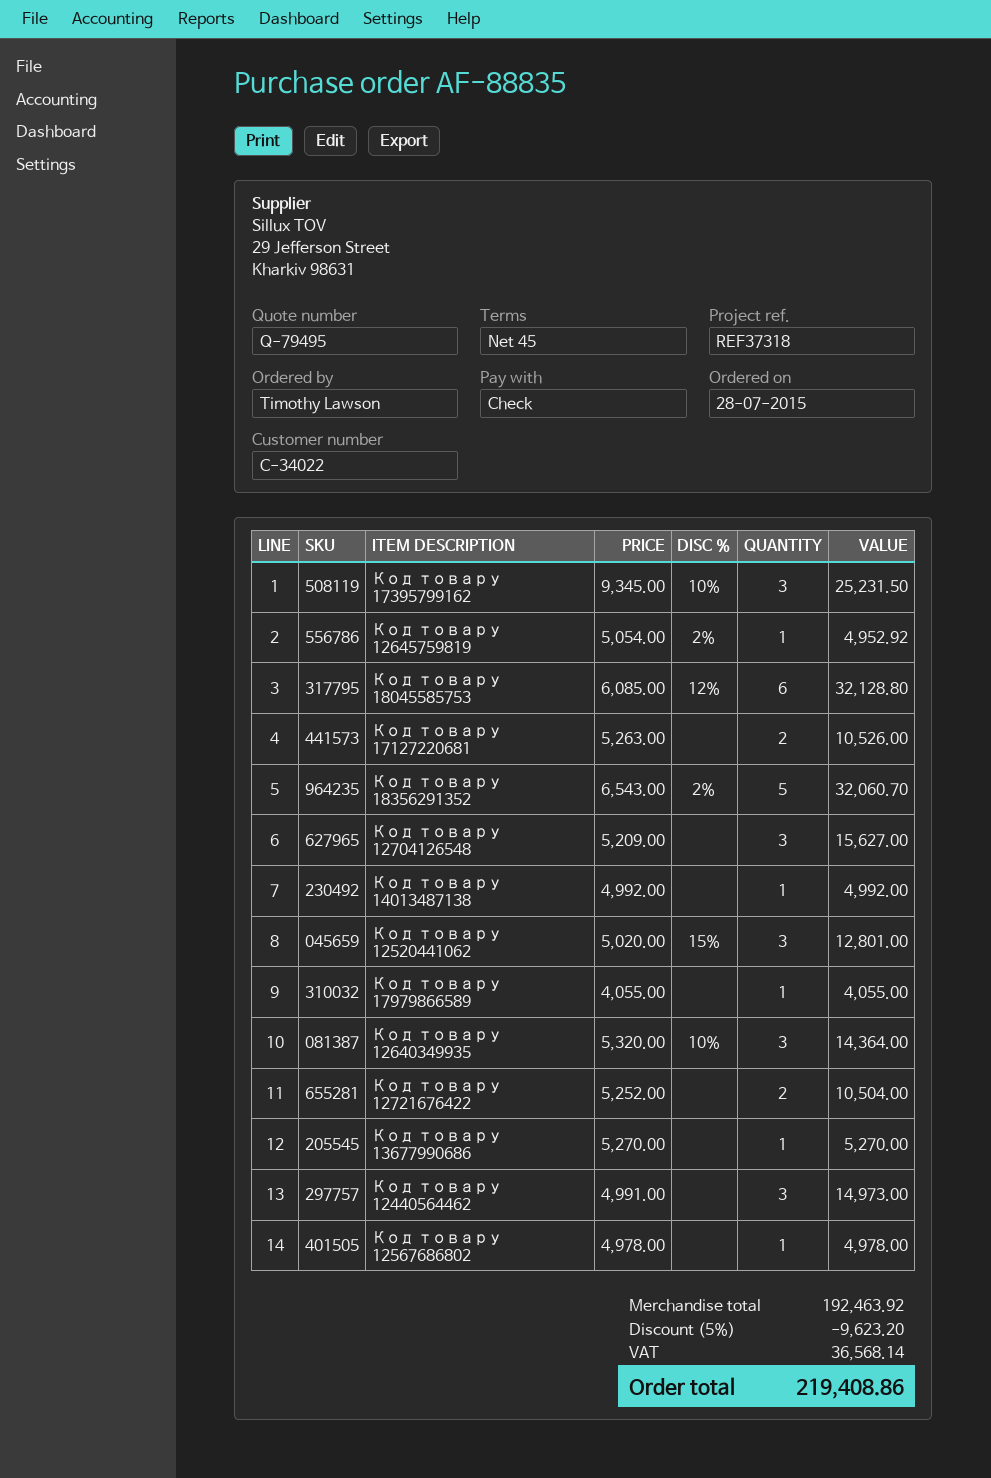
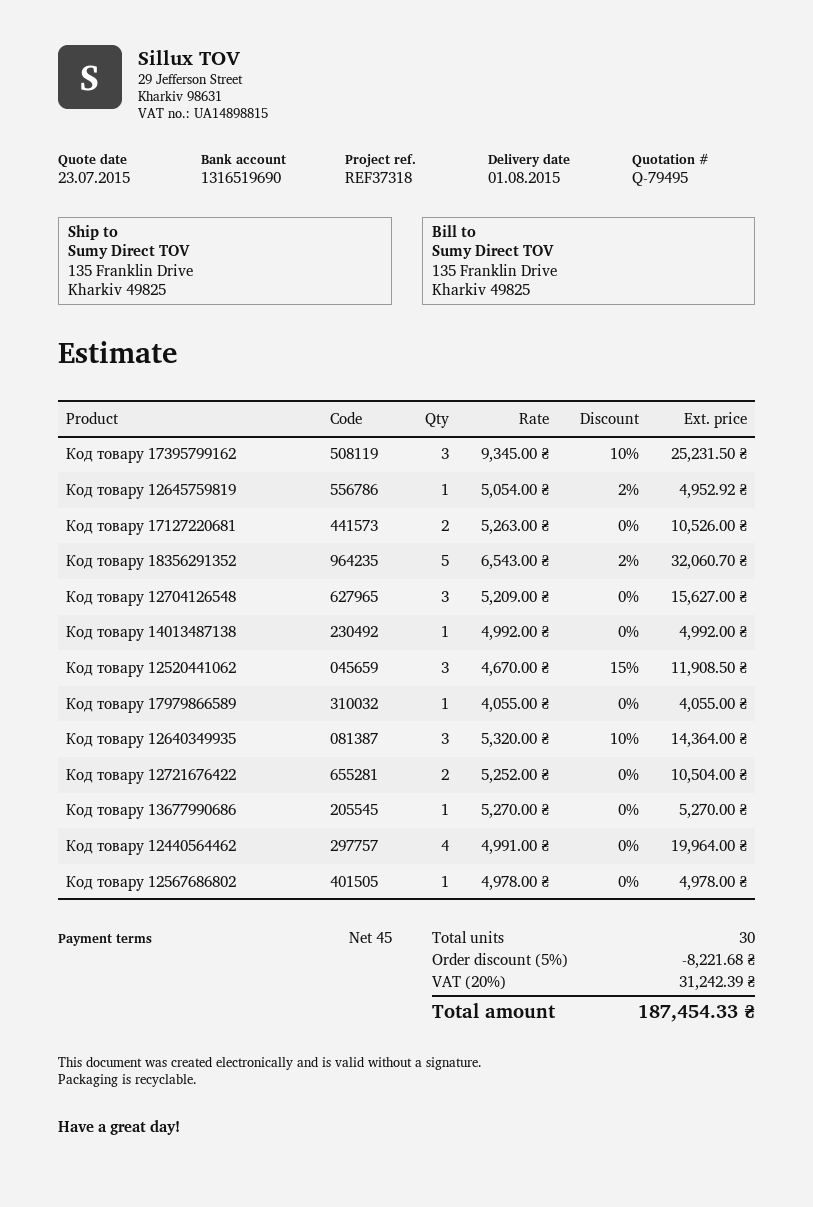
Код товару 18045585753: 6 x 6085.00 - 12% = 32128.80 -> none
Код товару 12520441062: 3 x 5020.00 - 15% = 12801.00 -> 3 x 4670.00 - 15% = 11908.50
Код товару 12440564462: 3 x 4991.00 = 14973.00 -> 4 x 4991.00 = 19964.00
discount: 5% = 9623.20 -> 5% = 8221.68
tax: 36568.14 -> 31242.39
total: 219408.86 -> 187454.33

